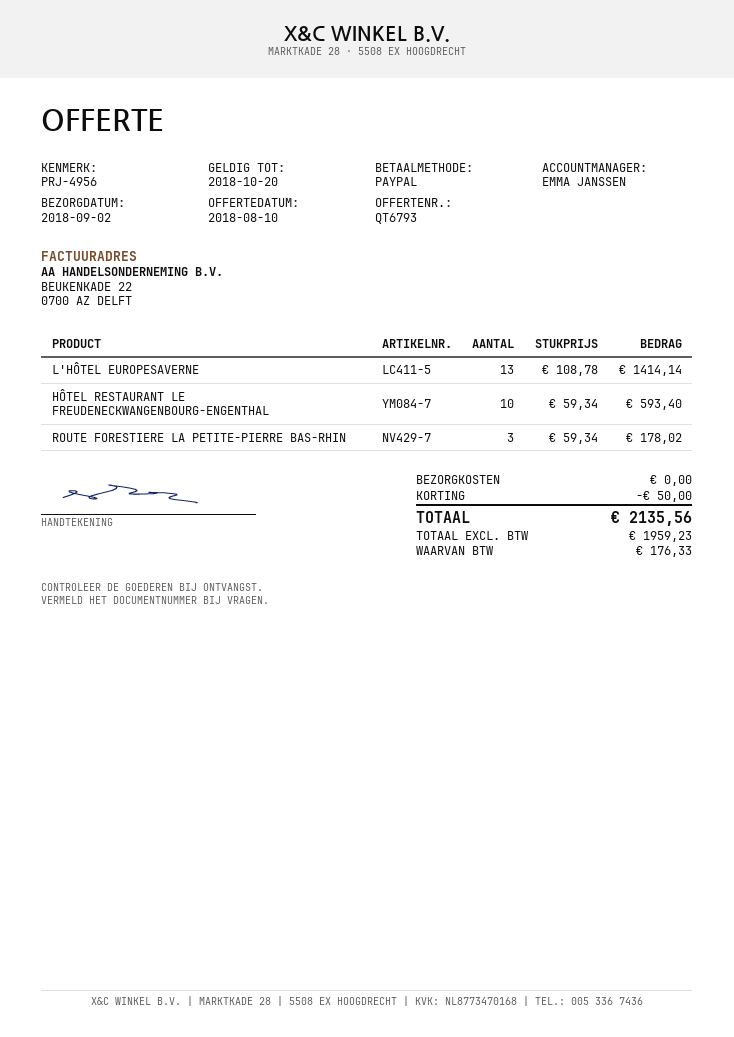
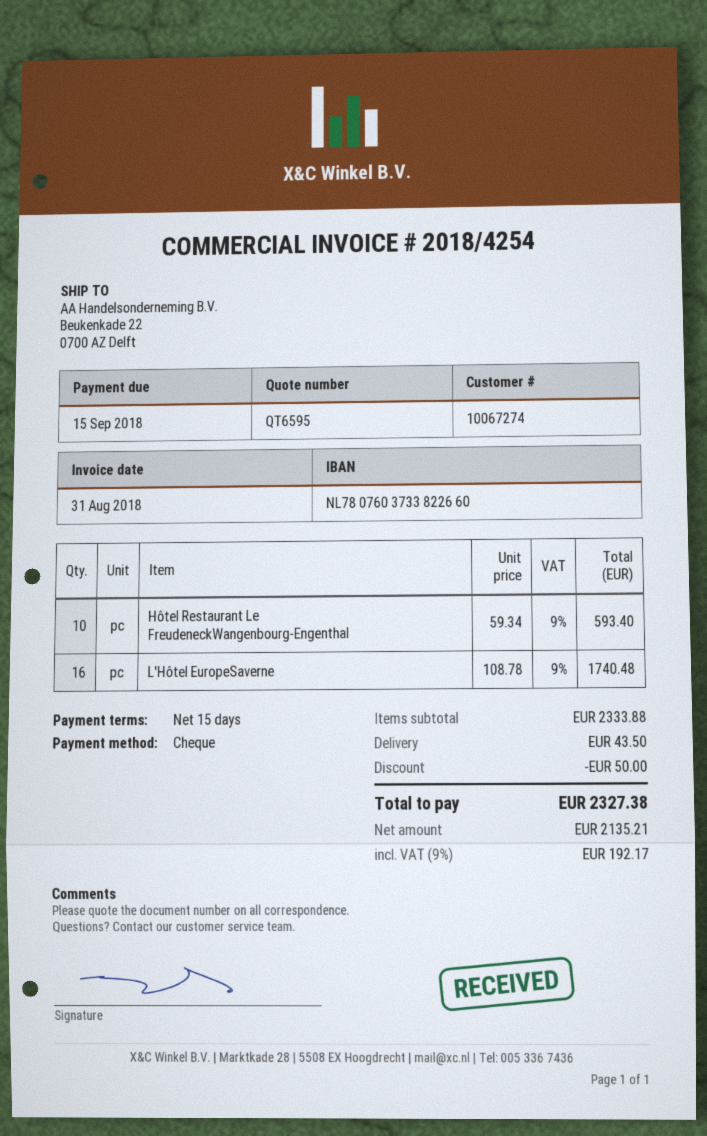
quote number: QT6793 -> QT6595
payment method: PayPal -> cheque
L'HÔTEL EUROPESAVERNE: 13 x 108.78 = 1414.14 -> 16 x 108.78 = 1740.48
ROUTE FORESTIERE LA PETITE-PIERRE BAS-RHIN: 3 x 59.34 = 178.02 -> none
shipping: 0.00 -> 43.50
net: 1959.23 -> 2135.21
tax: 176.33 -> 192.17
total: 2135.56 -> 2327.38

